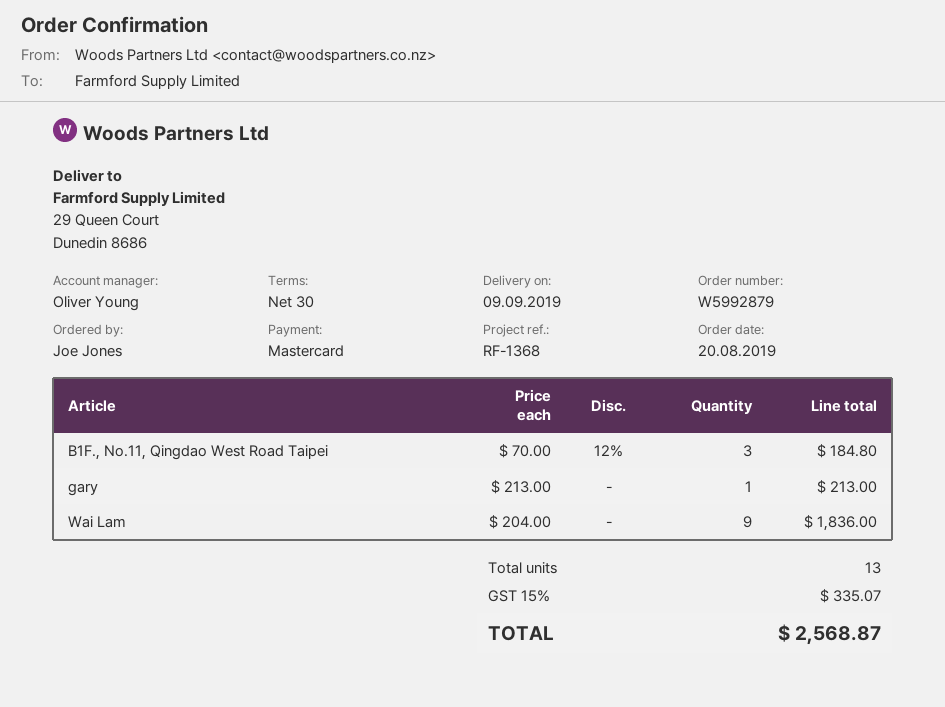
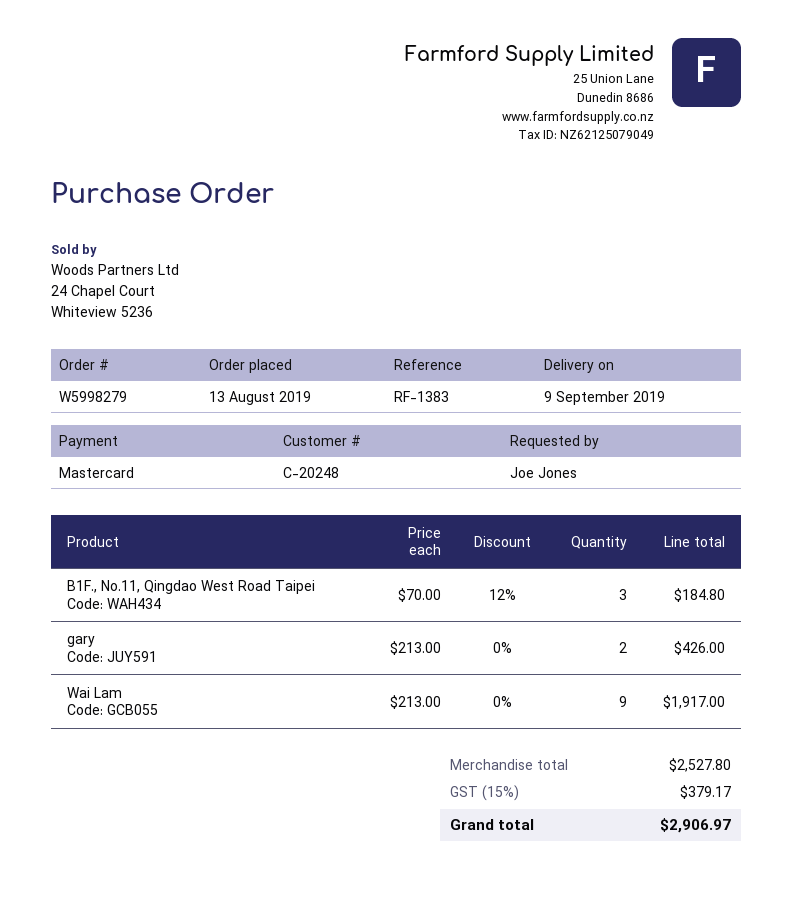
order number: W5992879 -> W5998279
order date: 2019-08-20 -> 2019-08-13
reference: RF-1368 -> RF-1383
gary: 1 x 213.00 = 213.00 -> 2 x 213.00 = 426.00
Wai Lam: 9 x 204.00 = 1836.00 -> 9 x 213.00 = 1917.00
tax: 15% = 335.07 -> 15% = 379.17
total: 2568.87 -> 2906.97

